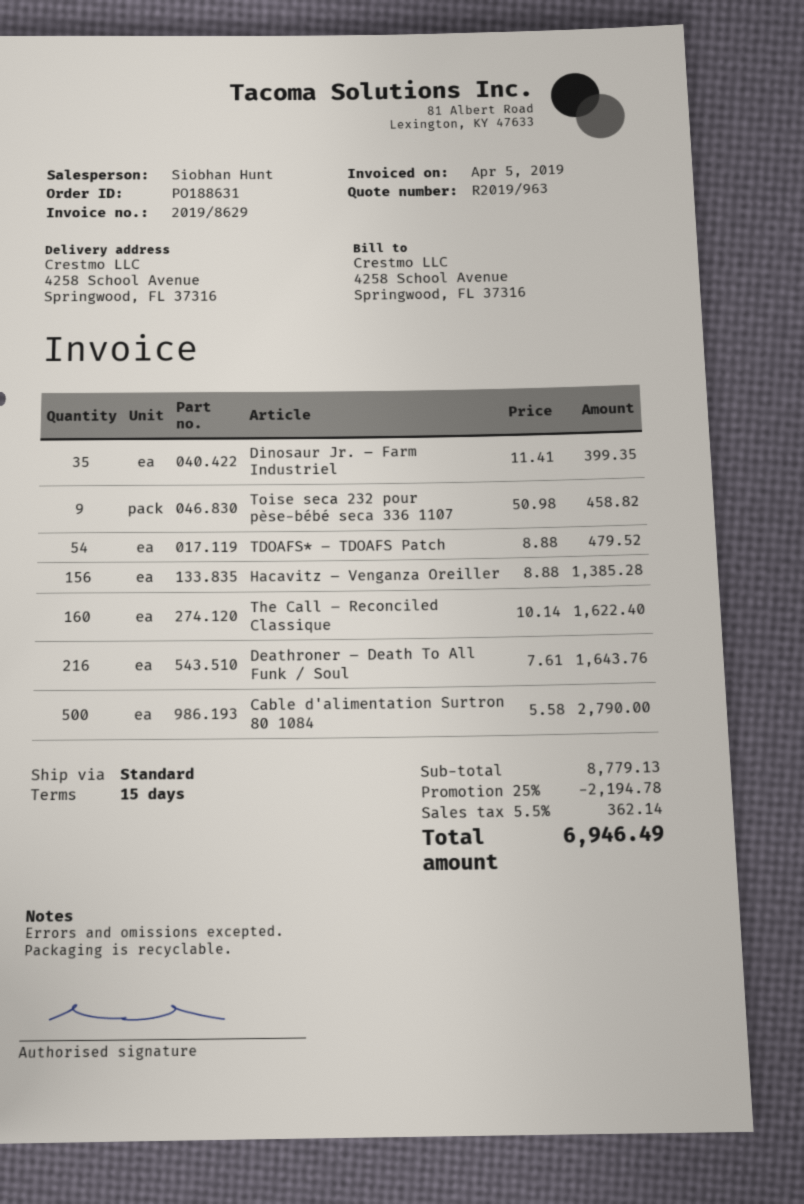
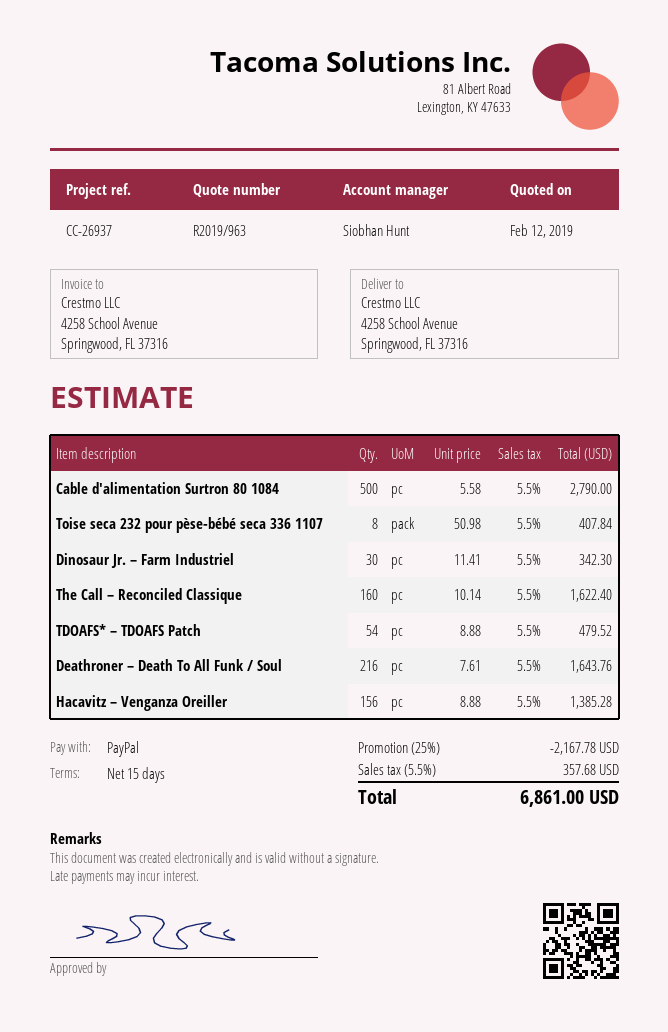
Dinosaur Jr. – Farm Industriel: 35 x 11.41 = 399.35 -> 30 x 11.41 = 342.30
Toise seca 232 pour pèse-bébé seca 336 1107: 9 x 50.98 = 458.82 -> 8 x 50.98 = 407.84
discount: 25% = 2194.78 -> 25% = 2167.78
tax: 5.5% = 362.14 -> 5.5% = 357.68
total: 6946.49 -> 6861.00

